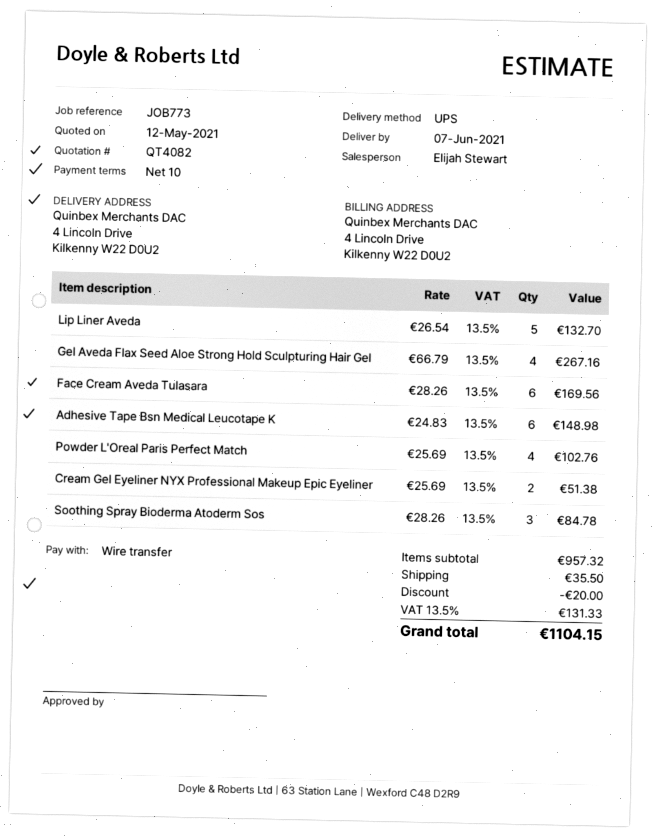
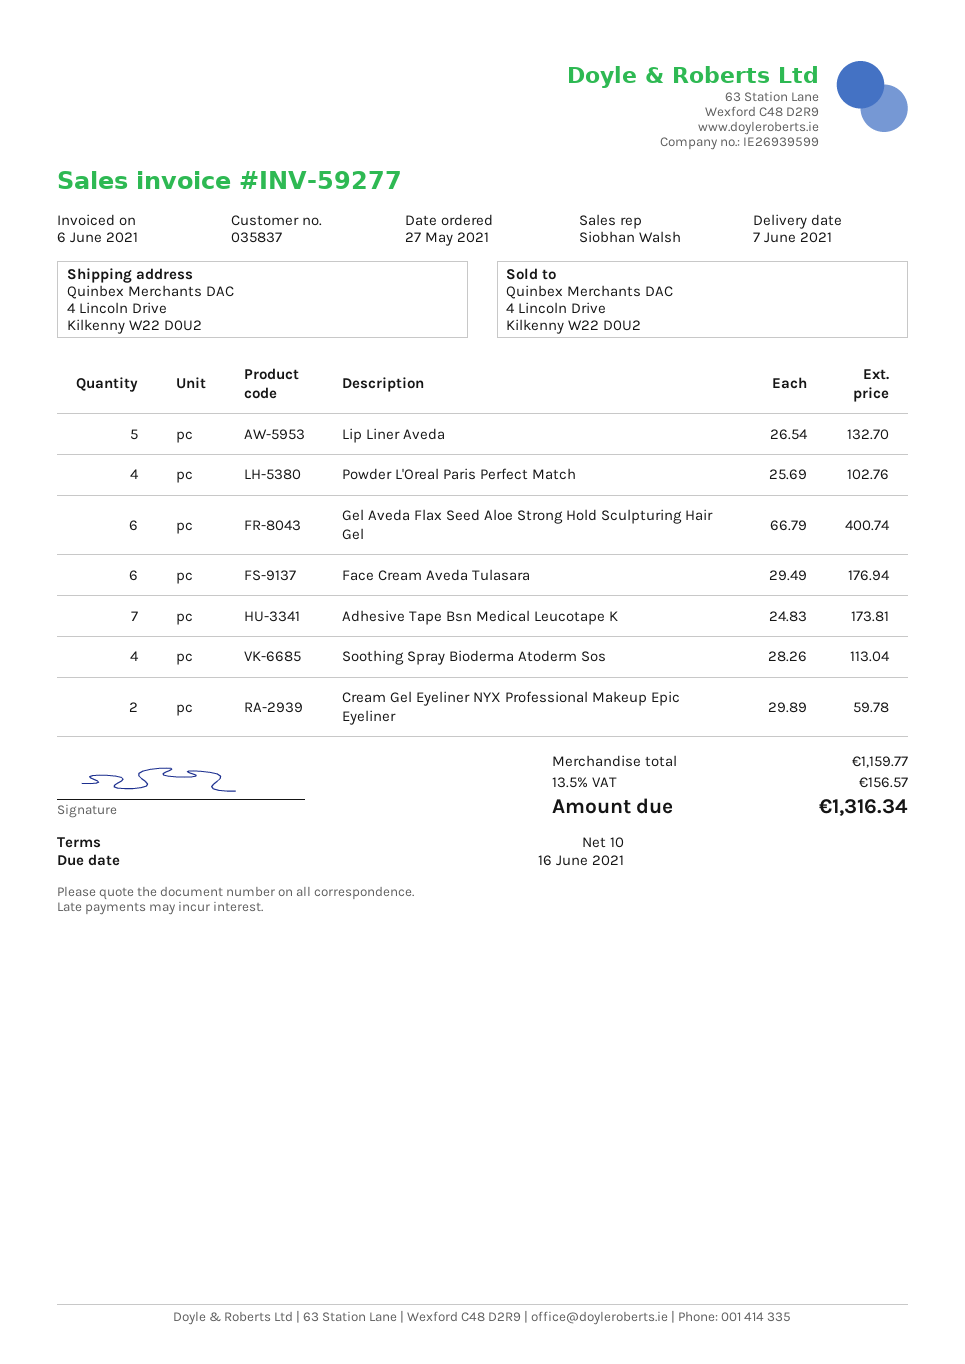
sales rep: Elijah Stewart -> Siobhan Walsh
Gel Aveda Flax Seed Aloe Strong Hold Sculpturing Hair Gel: 4 x 66.79 = 267.16 -> 6 x 66.79 = 400.74
Face Cream Aveda Tulasara: 6 x 28.26 = 169.56 -> 6 x 29.49 = 176.94
Adhesive Tape Bsn Medical Leucotape K: 6 x 24.83 = 148.98 -> 7 x 24.83 = 173.81
Cream Gel Eyeliner NYX Professional Makeup Epic Eyeliner: 2 x 25.69 = 51.38 -> 2 x 29.89 = 59.78
Soothing Spray Bioderma Atoderm Sos: 3 x 28.26 = 84.78 -> 4 x 28.26 = 113.04
subtotal: 957.32 -> 1159.77
discount: 20.00 -> none
shipping: 35.50 -> none
tax: 13.5% = 131.33 -> 13.5% = 156.57
total: 1104.15 -> 1316.34

